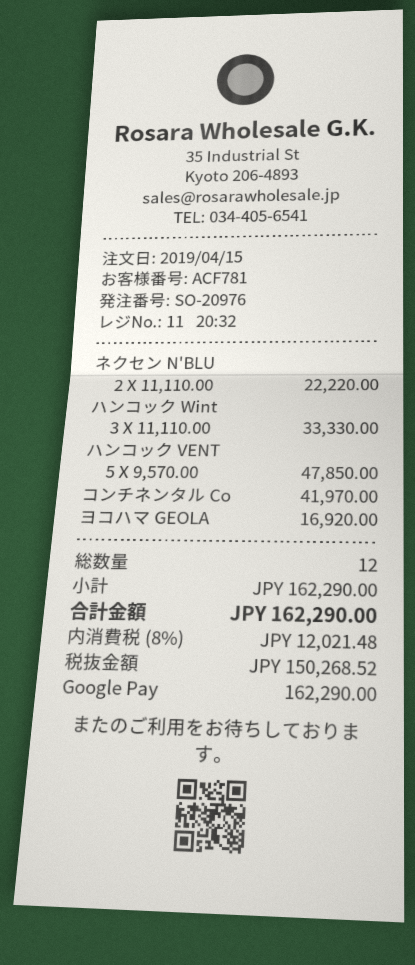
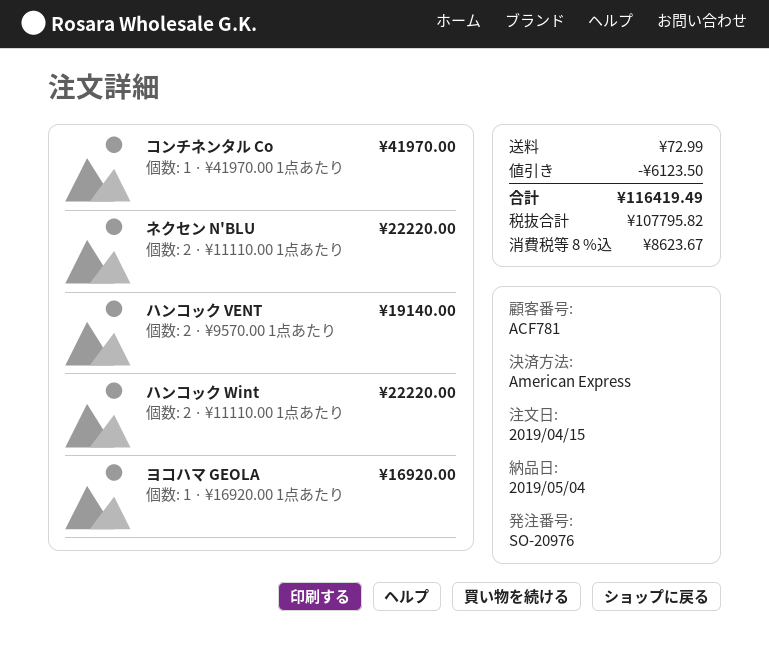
payment method: Google Pay -> American Express
ハンコック Wint: 3 x 11110.00 = 33330.00 -> 2 x 11110.00 = 22220.00
ハンコック VENT: 5 x 9570.00 = 47850.00 -> 2 x 9570.00 = 19140.00
discount: none -> 6123.50
shipping: none -> 72.99
net: 150268.52 -> 107795.82
tax: 8% = 12021.48 -> 8% = 8623.67
total: 162290.00 -> 116419.49

